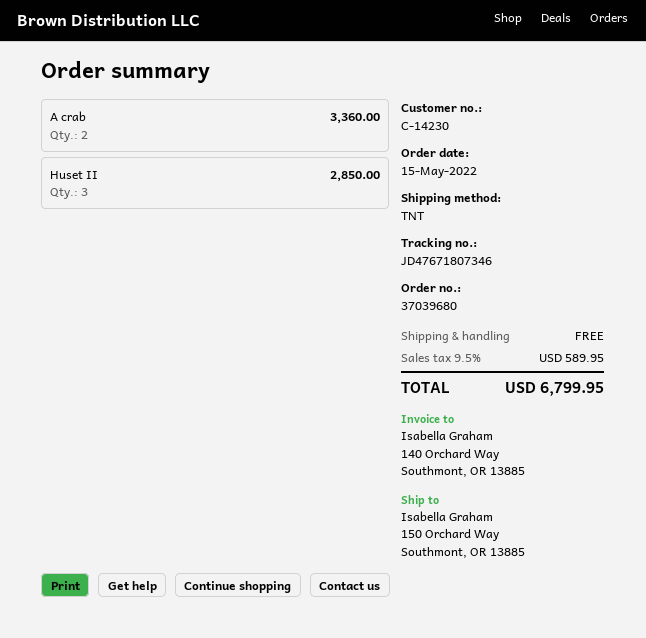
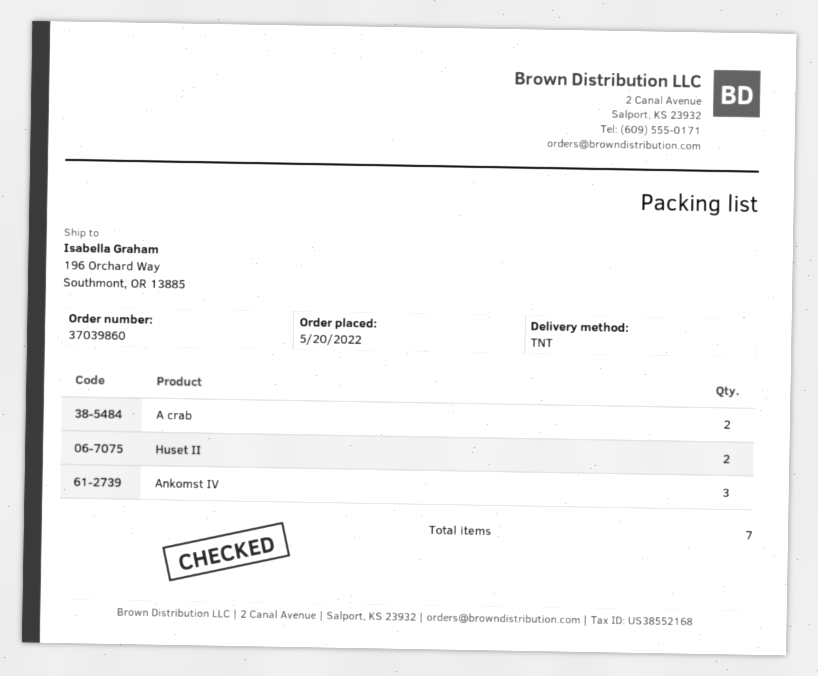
order number: 37039680 -> 37039860
order date: 2022-05-15 -> 2022-05-20
ship to: 150 Orchard Way, Southmont, OR 13885 -> 196 Orchard Way, Southmont, OR 13885
Huset II: 3 -> 2
Ankomst IV: none -> 3

